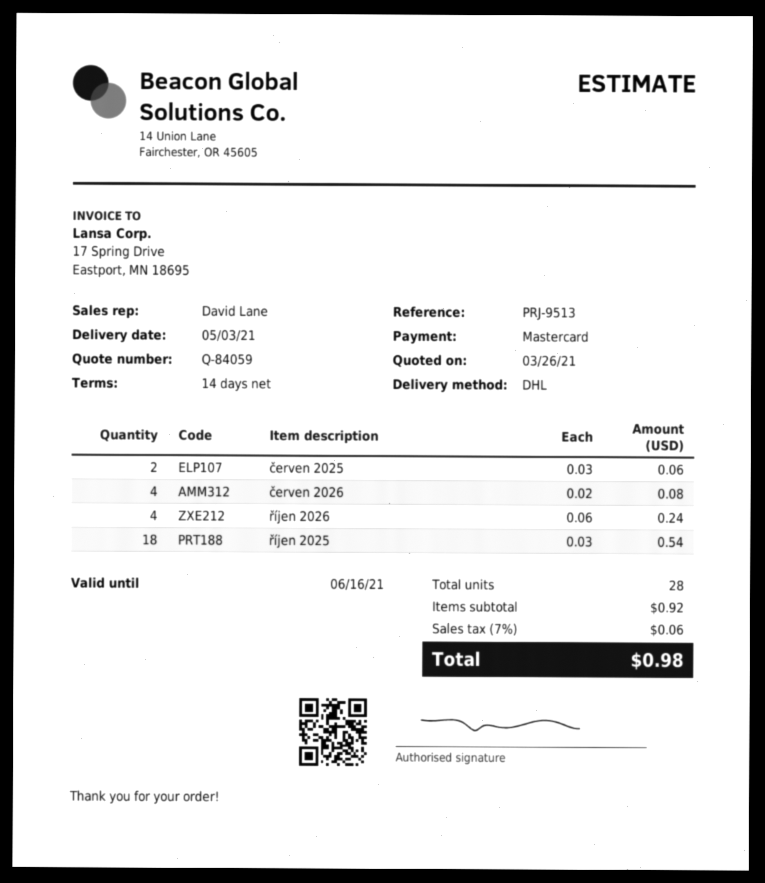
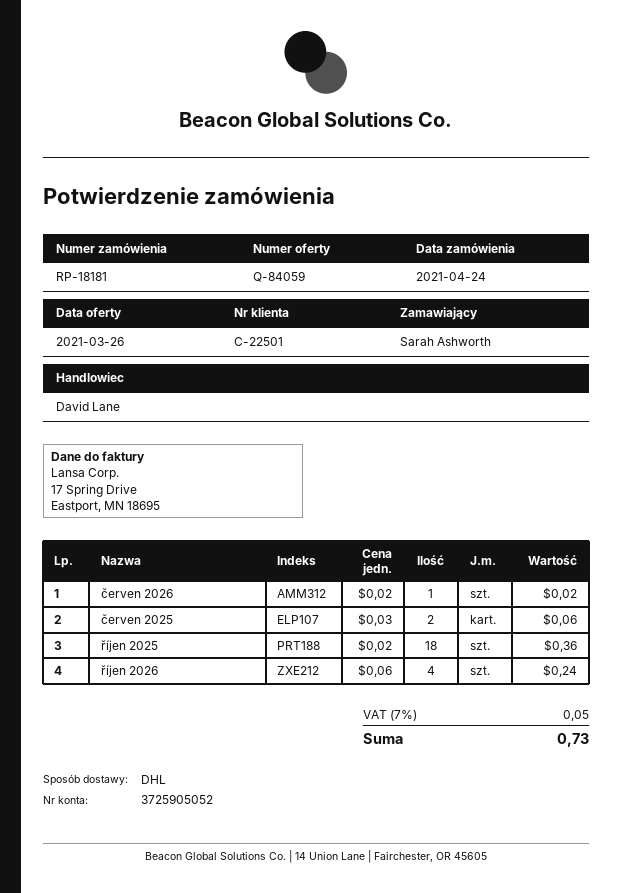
červen 2026: 4 x 0.02 = 0.08 -> 1 x 0.02 = 0.02
říjen 2025: 18 x 0.03 = 0.54 -> 18 x 0.02 = 0.36
tax: 7% = 0.06 -> 7% = 0.05
total: 0.98 -> 0.73

